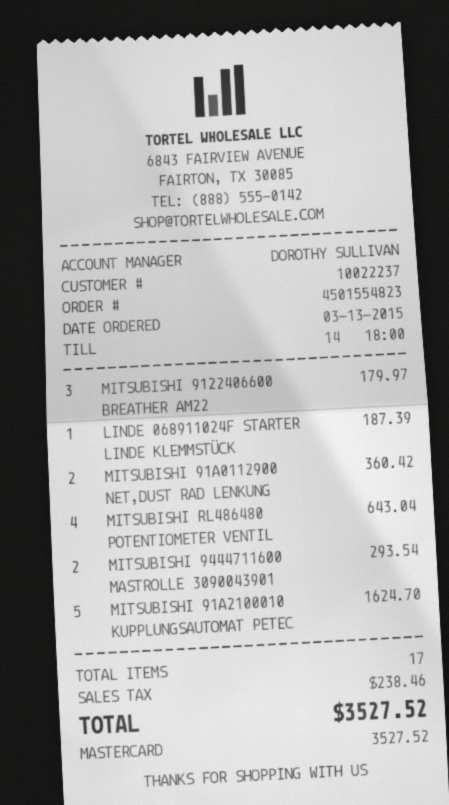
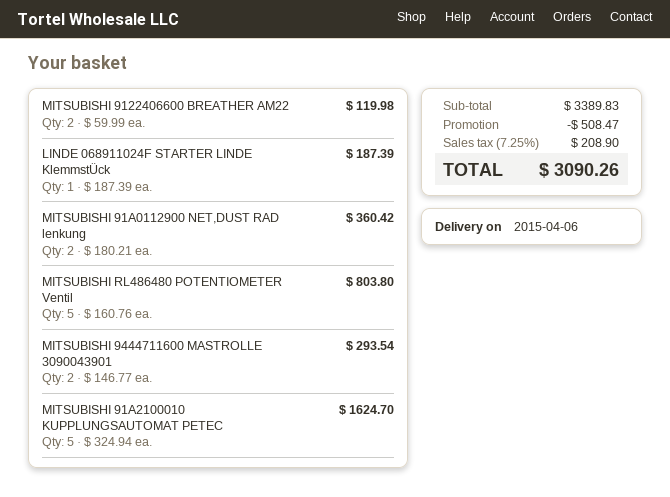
MITSUBISHI 9122406600 BREATHER AM22: 3 for 179.97 -> 2 for 119.98
MITSUBISHI RL486480 POTENTIOMETER VENTIL: 4 for 643.04 -> 5 for 803.80
discount: none -> 508.47
tax: 238.46 -> 208.90
total: 3527.52 -> 3090.26

